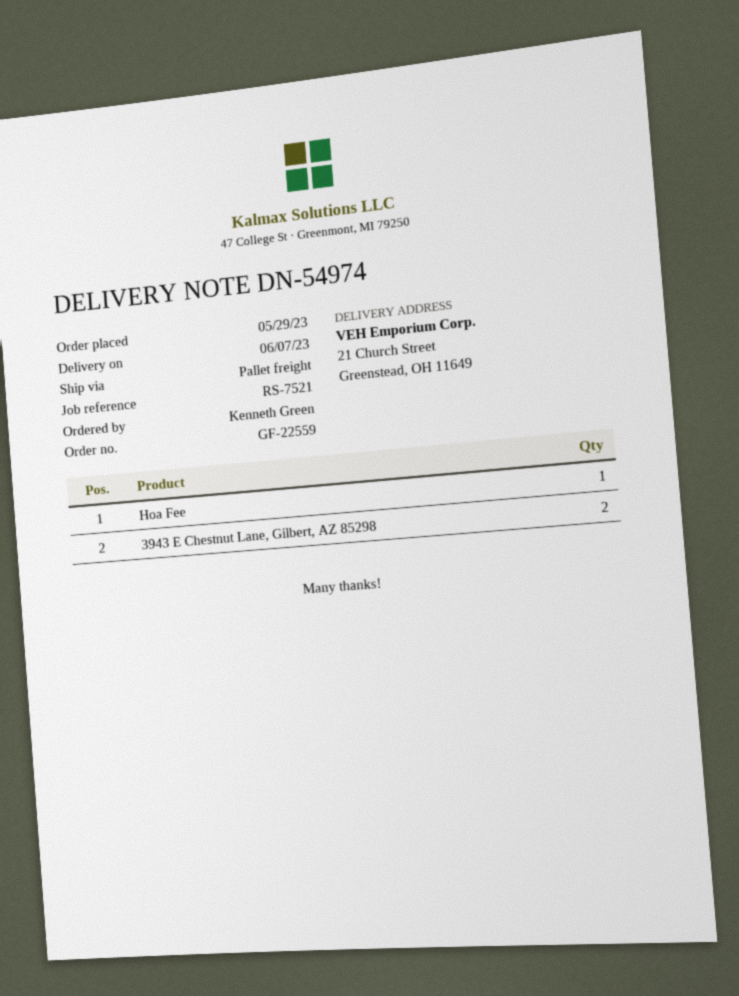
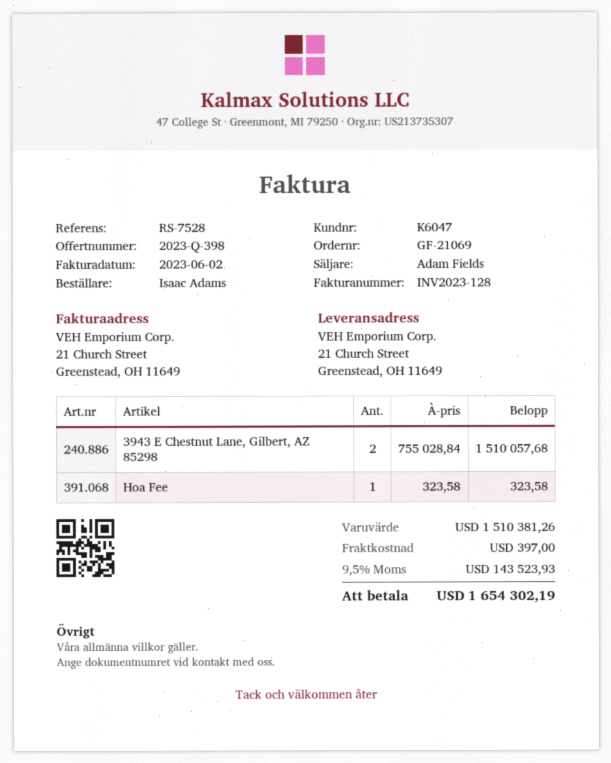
order number: GF-22559 -> GF-21069
reference: RS-7521 -> RS-7528
ordered by: Kenneth Green -> Isaac Adams

